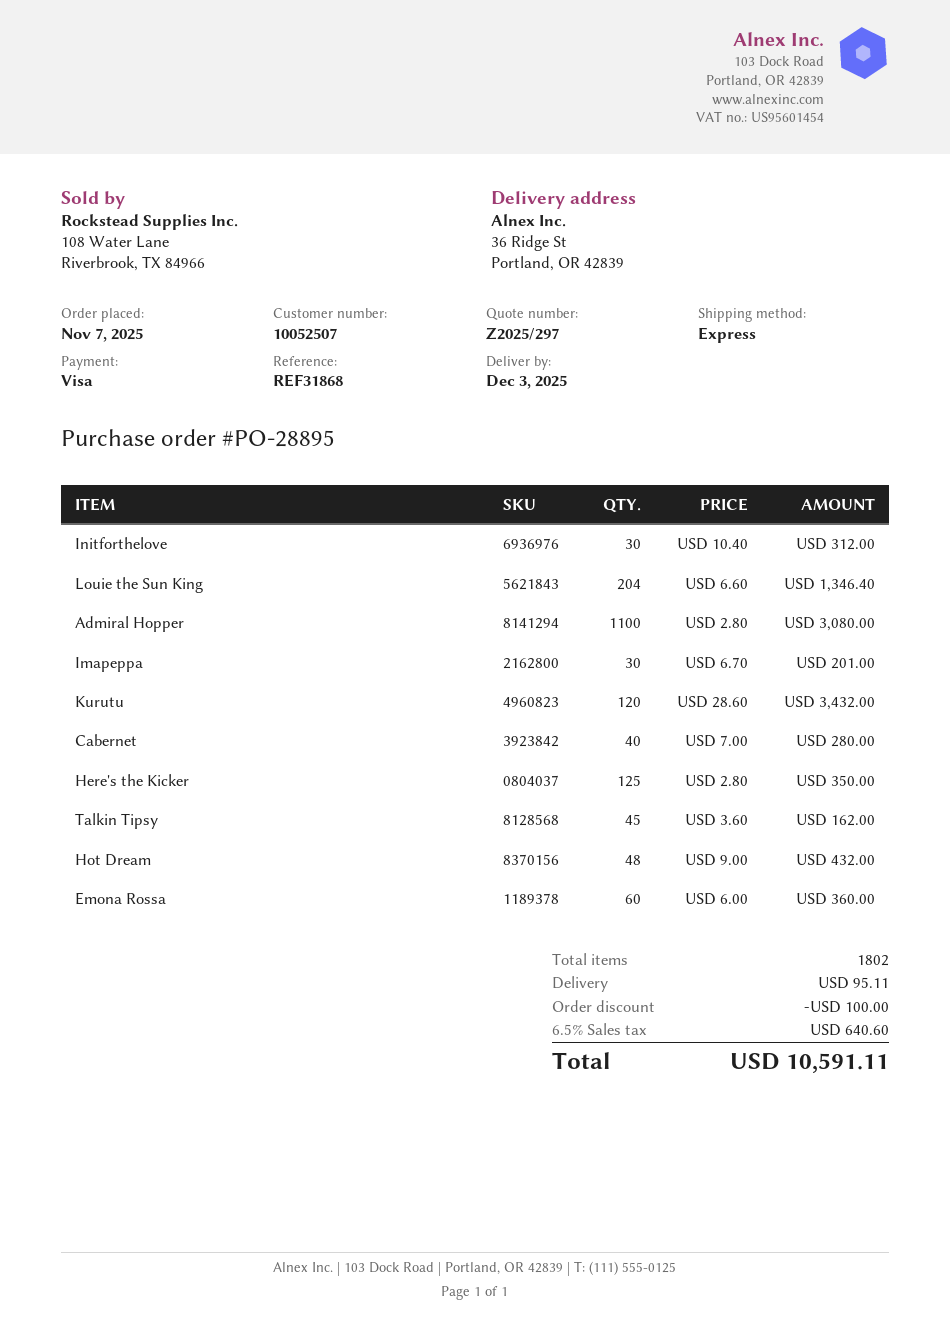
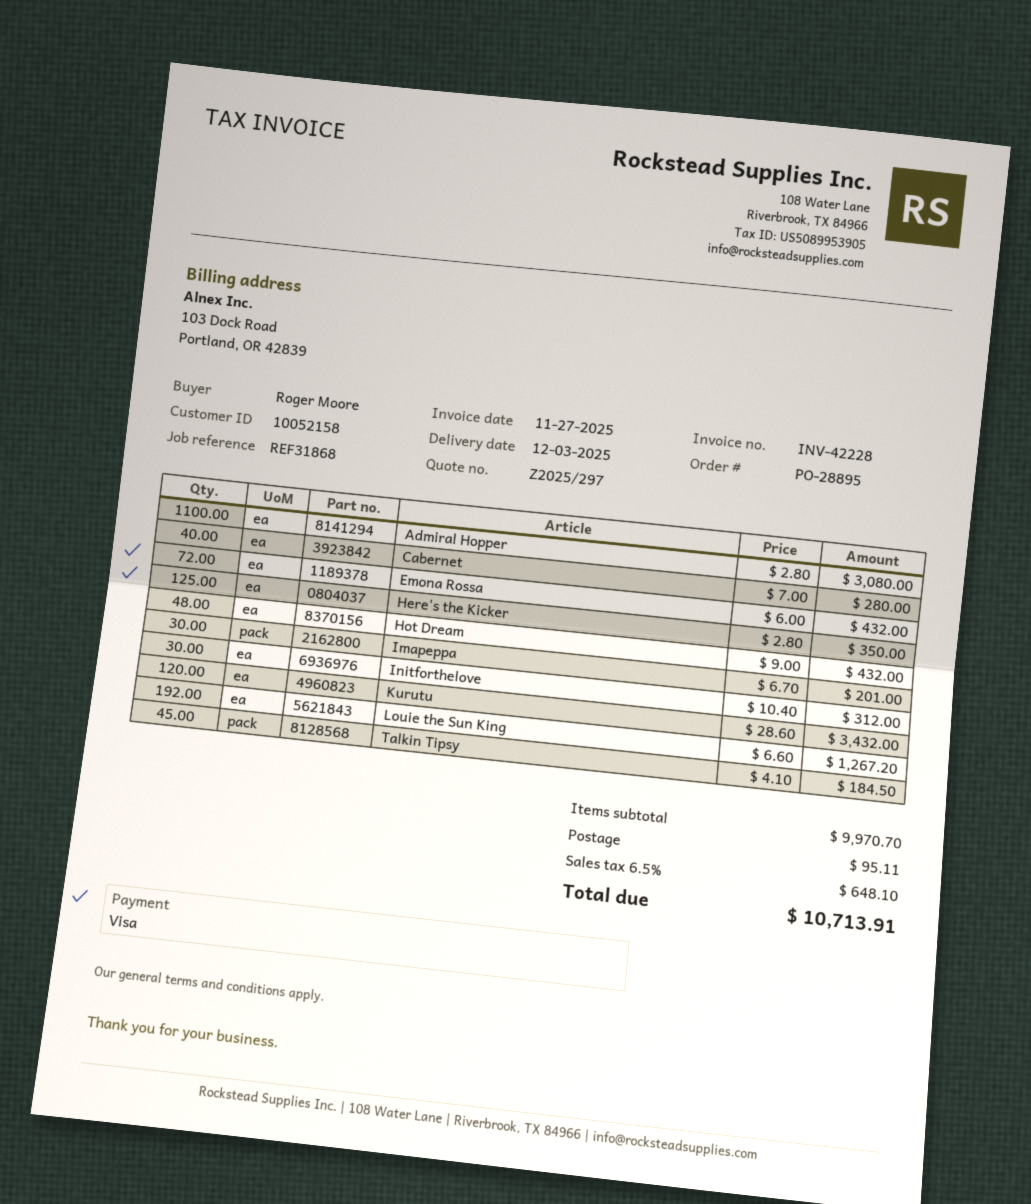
customer number: 10052507 -> 10052158
Louie the Sun King: 204 x 6.60 = 1346.40 -> 192 x 6.60 = 1267.20
Talkin Tipsy: 45 x 3.60 = 162.00 -> 45 x 4.10 = 184.50
Emona Rossa: 60 x 6.00 = 360.00 -> 72 x 6.00 = 432.00
discount: 100.00 -> none
tax: 6.5% = 640.60 -> 6.5% = 648.10
total: 10591.11 -> 10713.91

